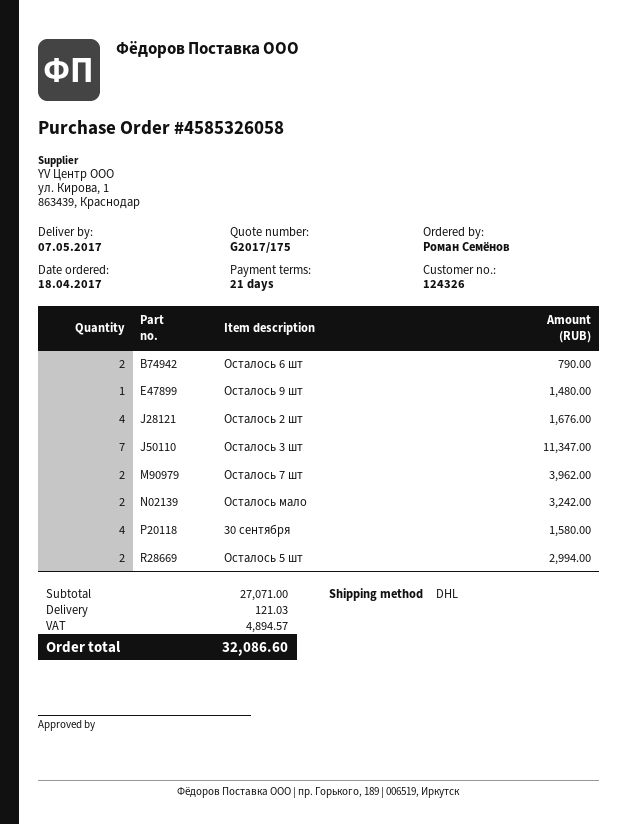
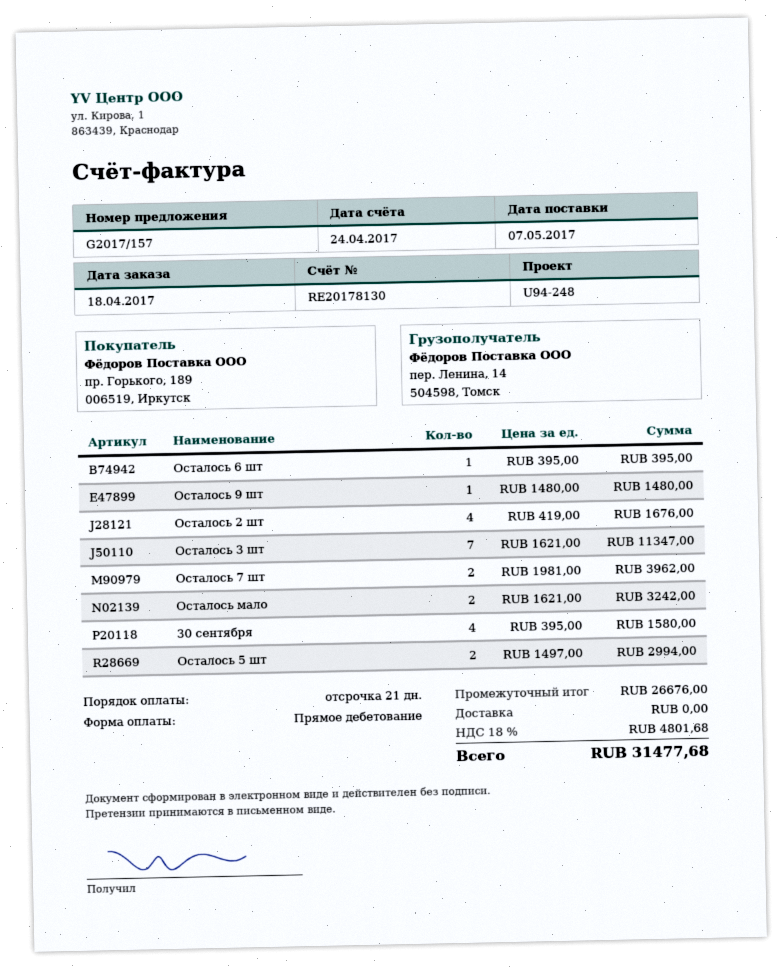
quote number: G2017/175 -> G2017/157
Осталось 6 шт: 2 for 790.00 -> 1 for 395.00
subtotal: 27071.00 -> 26676.00
shipping: 121.03 -> 0.00
tax: 4894.57 -> 4801.68
total: 32086.60 -> 31477.68

